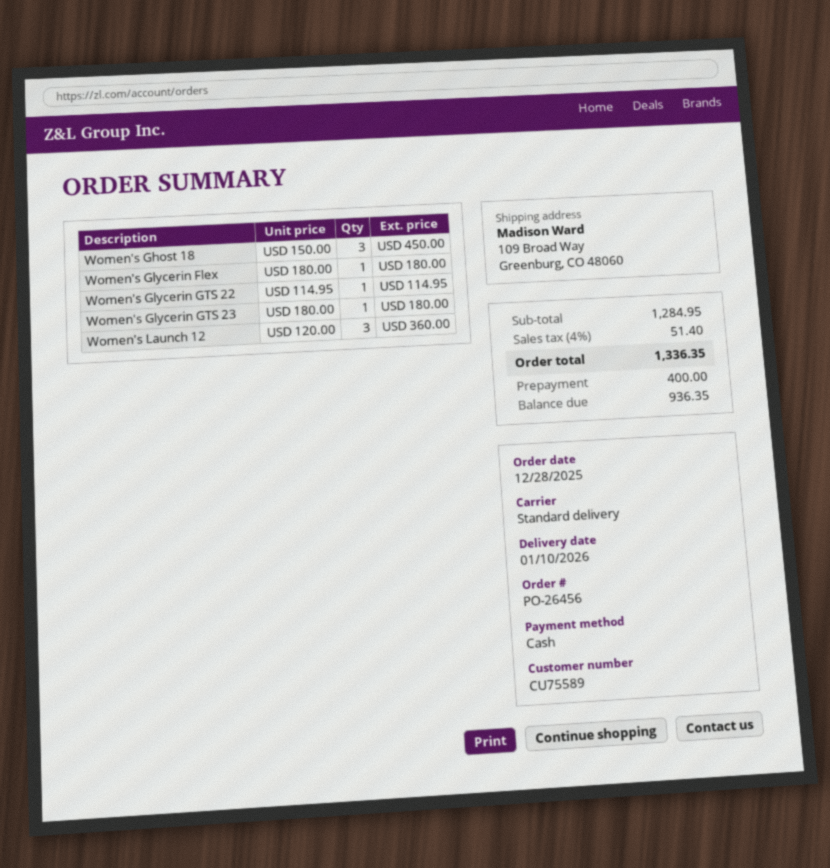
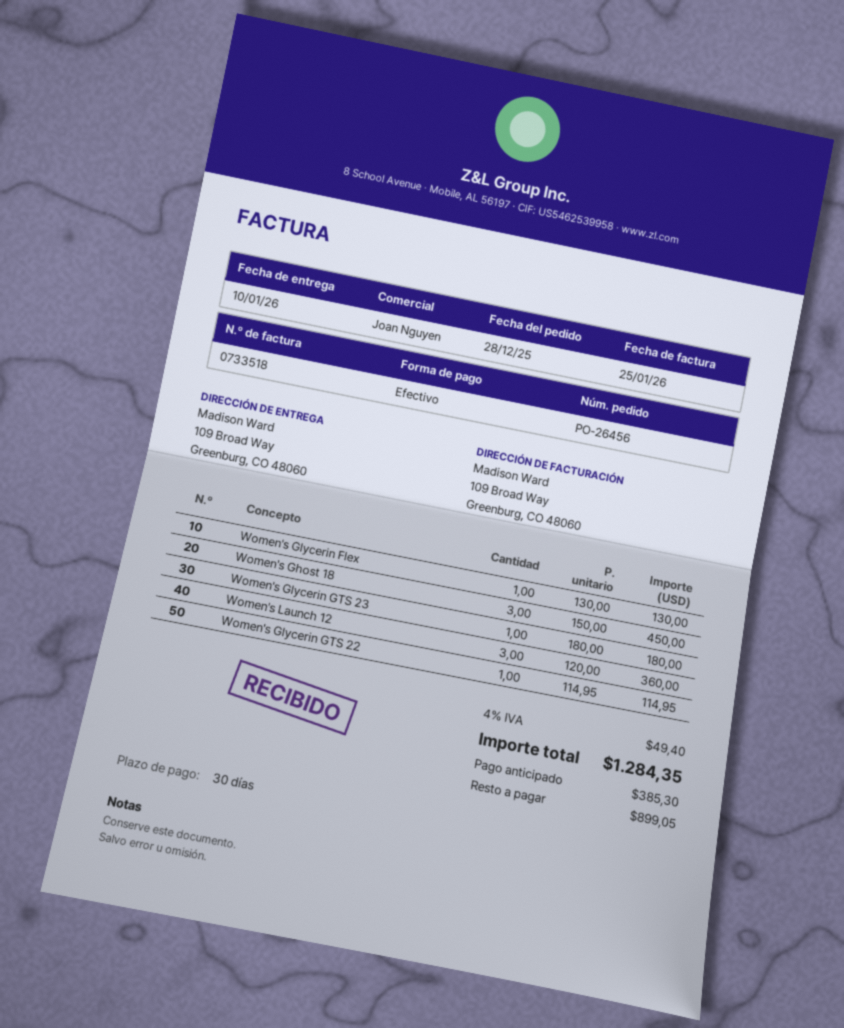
Women's Glycerin Flex: 1 x 180.00 = 180.00 -> 1 x 130.00 = 130.00
tax: 4% = 51.40 -> 4% = 49.40
total: 1336.35 -> 1284.35
deposit: 400.00 -> 385.30
balance: 936.35 -> 899.05

